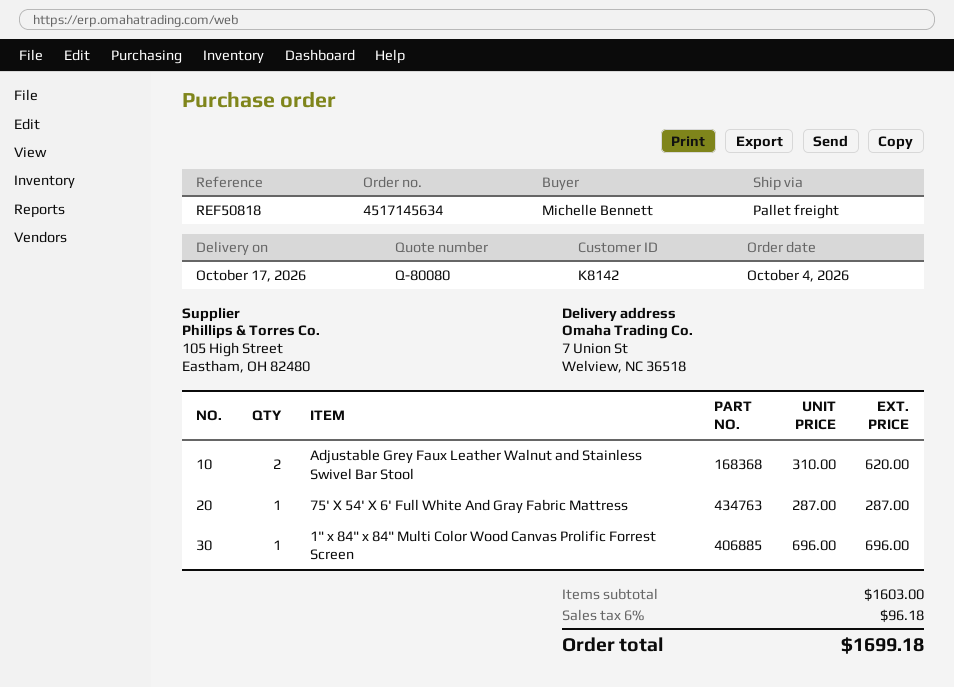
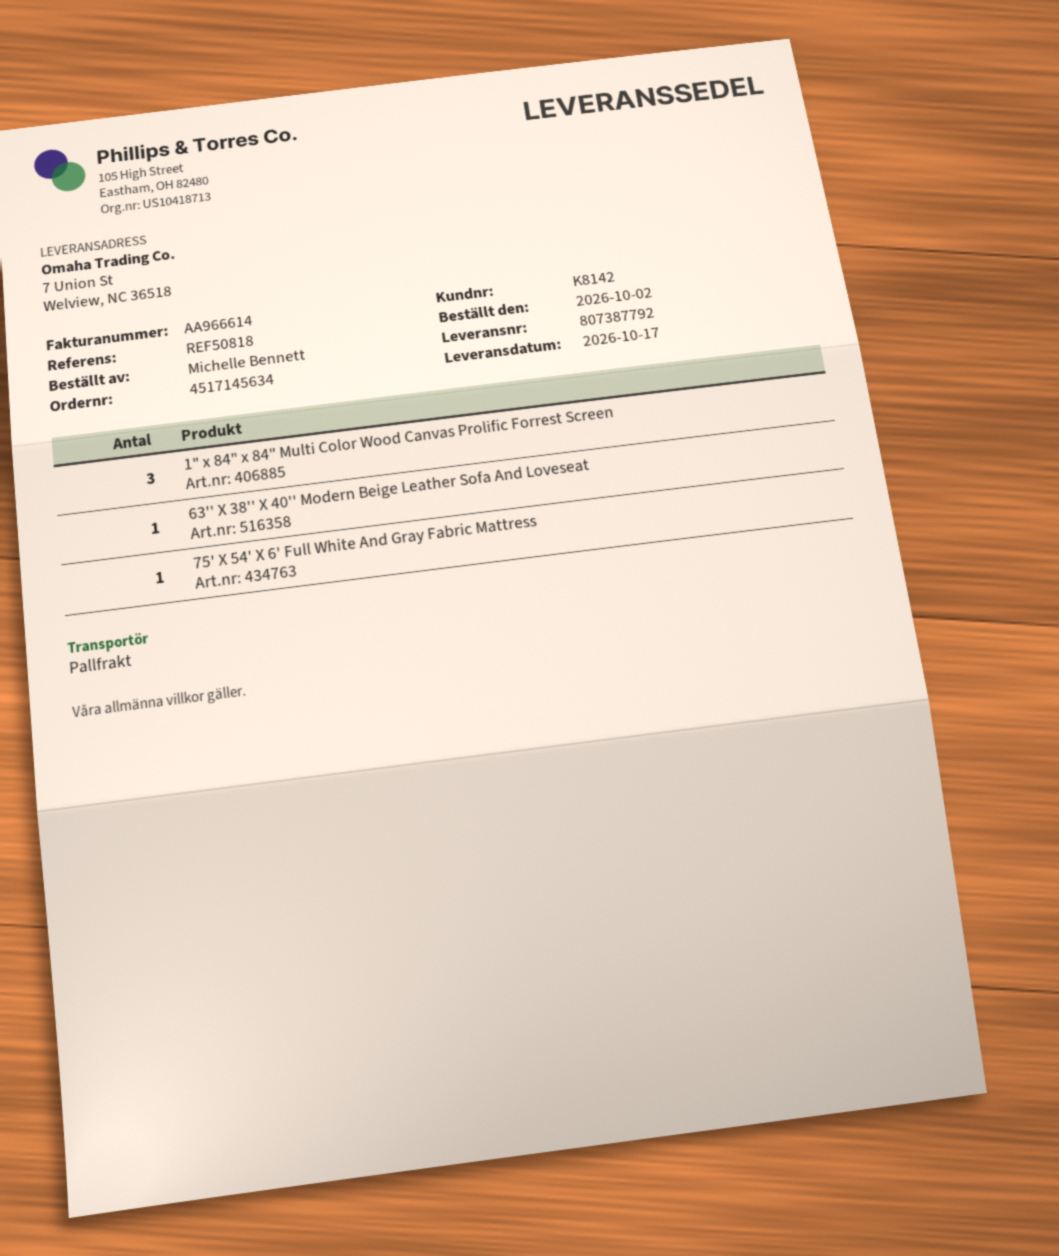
order date: 2026-10-04 -> 2026-10-02
Adjustable Grey Faux Leather Walnut and Stainless Swivel Bar Stool: 2 -> none
1" x 84" x 84" Multi Color Wood Canvas Prolific Forrest Screen: 1 -> 3
63'' X 38'' X 40'' Modern Beige Leather Sofa And Loveseat: none -> 1

